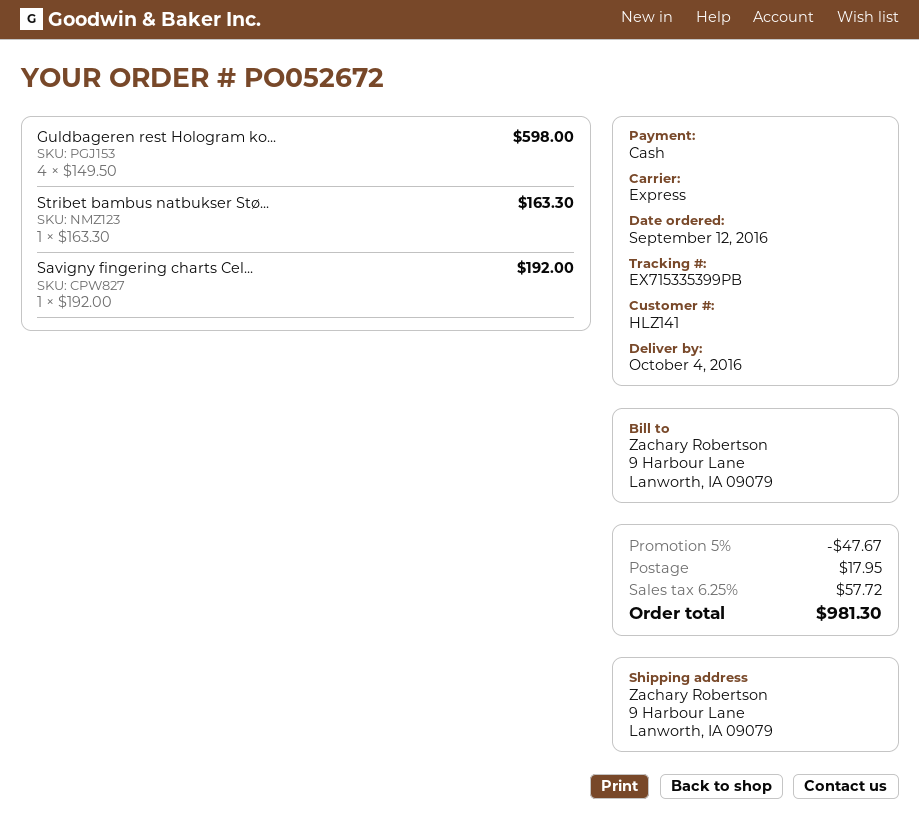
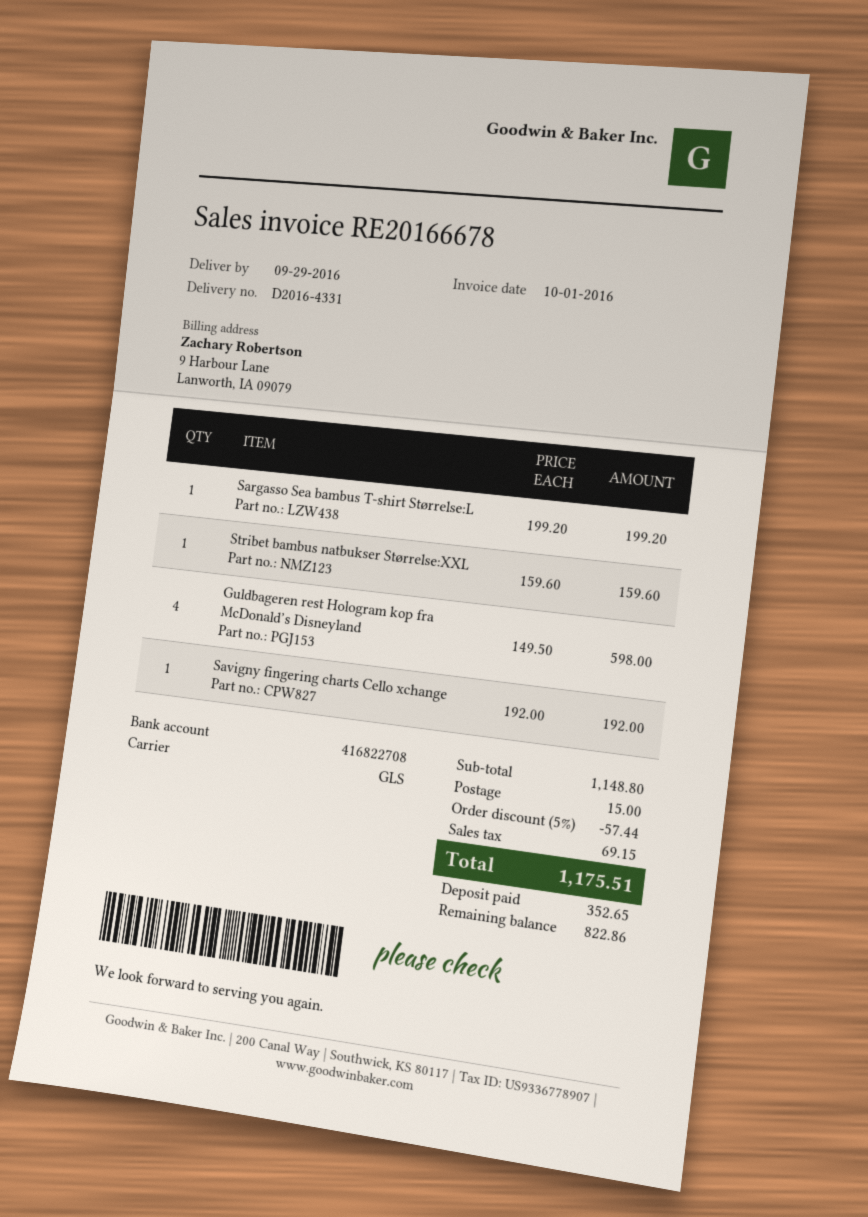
delivery date: 2016-10-04 -> 2016-09-29
shipping method: express -> GLS
Stribet bambus natbukser Stø...: 1 x 163.30 = 163.30 -> 1 x 159.60 = 159.60
Sargasso Sea bambus T-shirt Størrelse:L: none -> 1 x 199.20 = 199.20
discount: 5% = 47.67 -> 5% = 57.44
shipping: 17.95 -> 15.00
tax: 57.72 -> 69.15
total: 981.30 -> 1175.51

